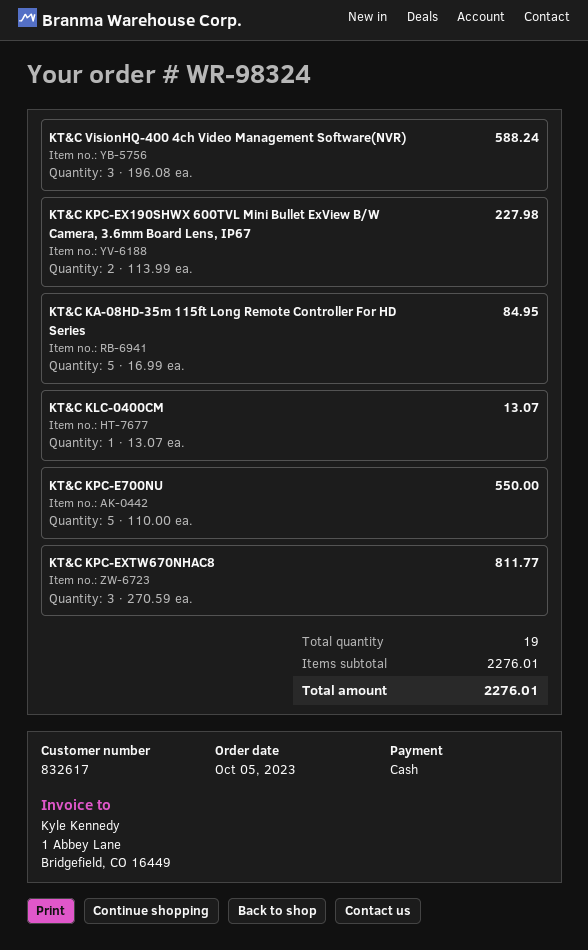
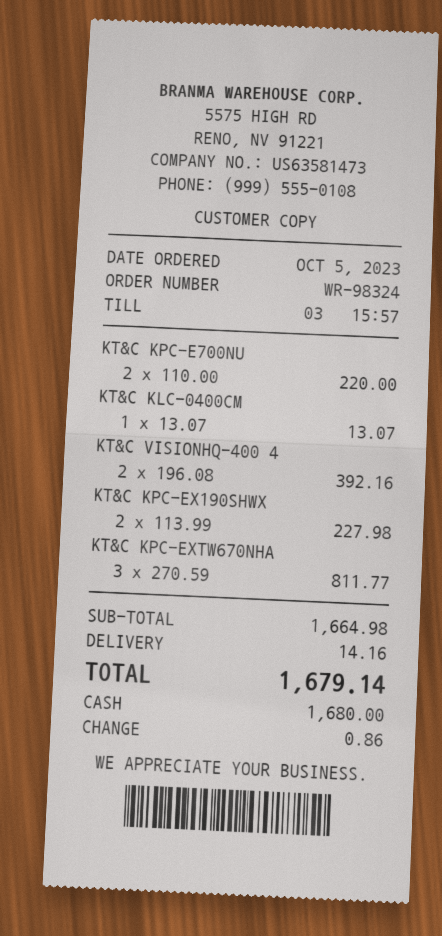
KT&C VisionHQ-400 4ch Video Management Software(NVR): 3 x 196.08 = 588.24 -> 2 x 196.08 = 392.16
KT&C KA-08HD-35m 115ft Long Remote Controller For HD Series: 5 x 16.99 = 84.95 -> none
KT&C KPC-E700NU: 5 x 110.00 = 550.00 -> 2 x 110.00 = 220.00
subtotal: 2276.01 -> 1664.98
shipping: none -> 14.16
total: 2276.01 -> 1679.14

